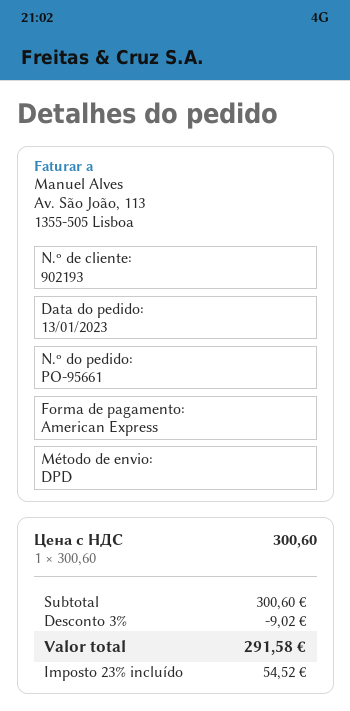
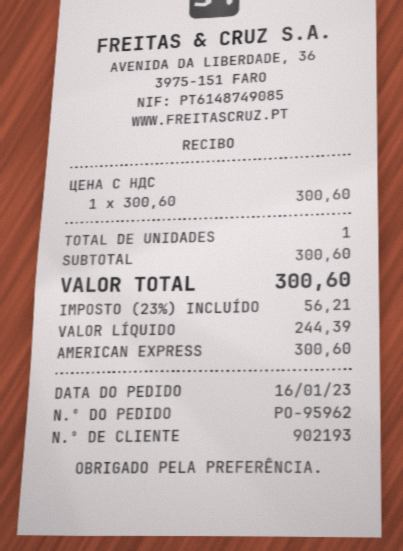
order number: PO-95661 -> PO-95962
order date: 2023-01-13 -> 2023-01-16
discount: 3% = 9.02 -> none
tax: 23% = 54.52 -> 23% = 56.21
total: 291.58 -> 300.60

